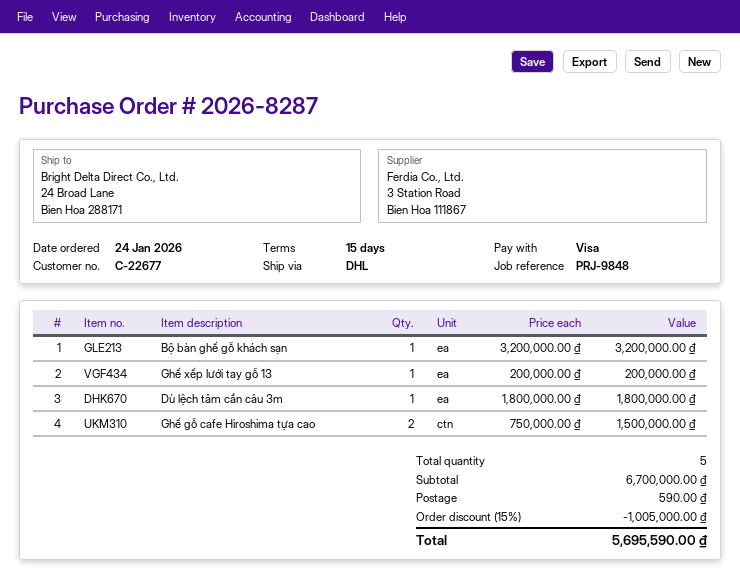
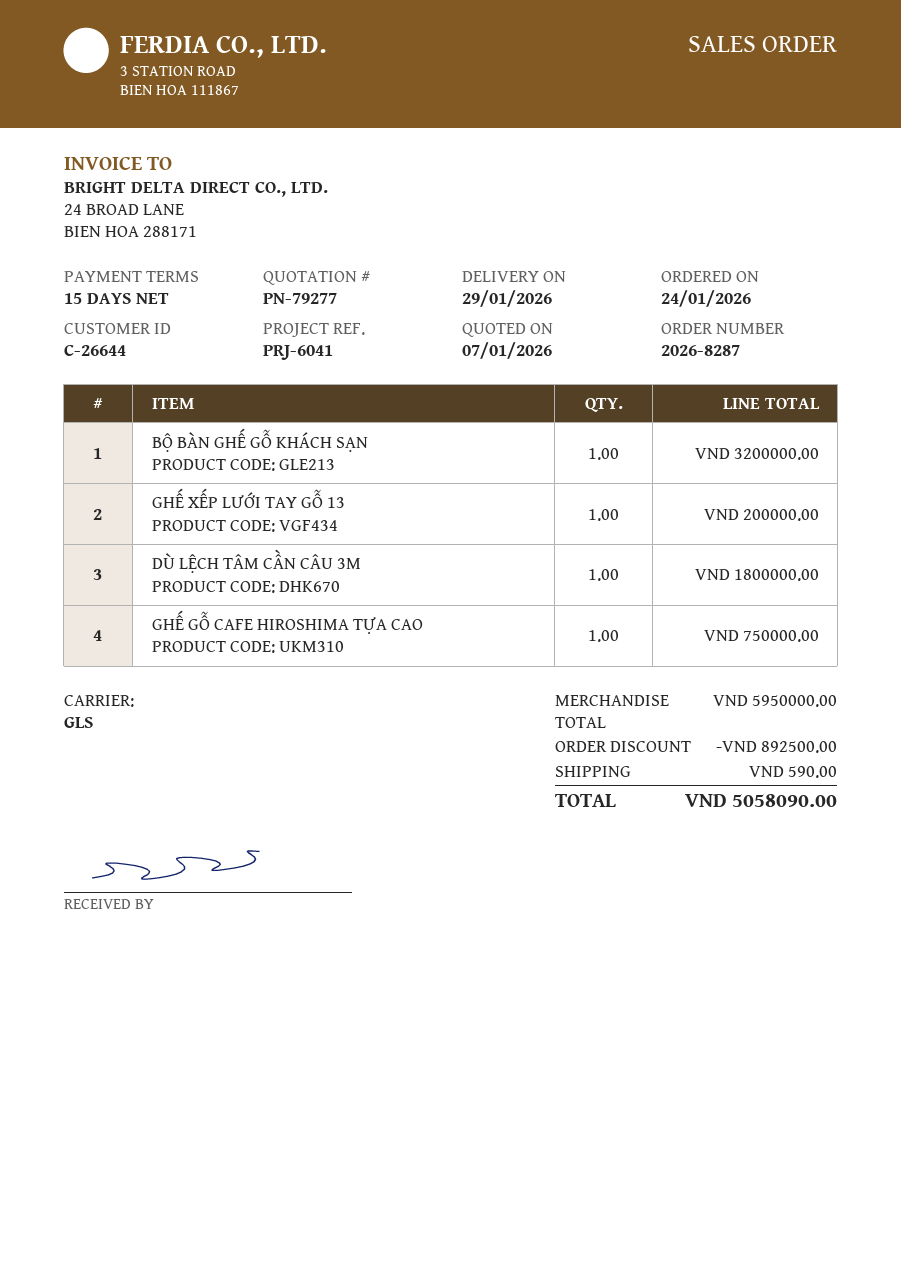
customer number: C-22677 -> C-26644
reference: PRJ-9848 -> PRJ-6041
shipping method: DHL -> GLS
Ghế gỗ cafe Hiroshima tựa cao: 2 for 1500000.00 -> 1 for 750000.00
subtotal: 6700000.00 -> 5950000.00
discount: 1005000.00 -> 892500.00
total: 5695590.00 -> 5058090.00

